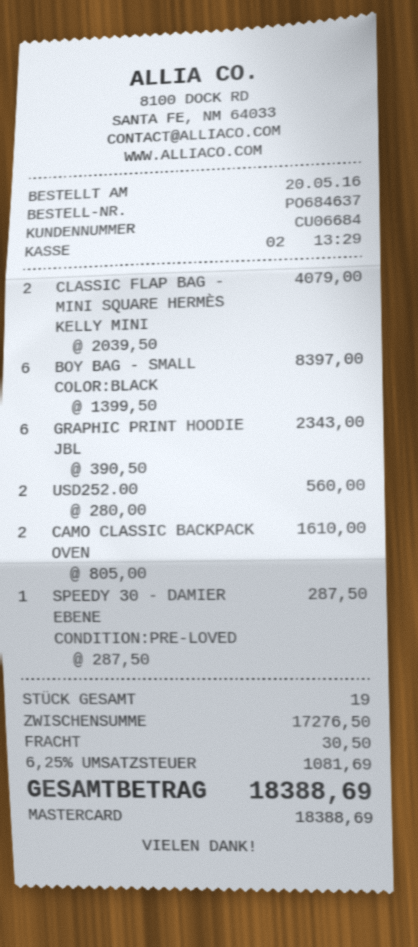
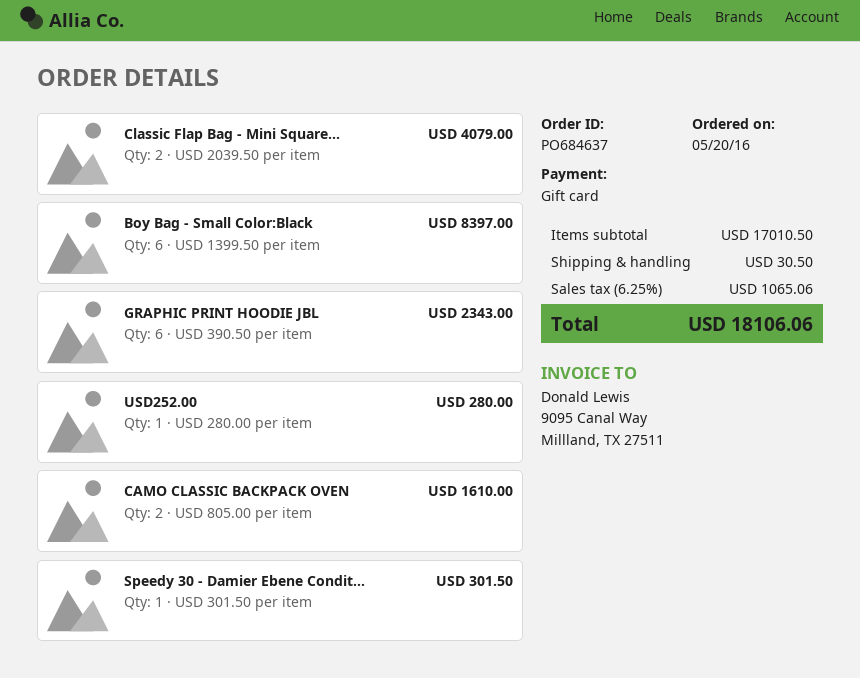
payment method: Mastercard -> gift card
USD252.00: 2 x 280.00 = 560.00 -> 1 x 280.00 = 280.00
SPEEDY 30 - DAMIER EBENE CONDITION:PRE-LOVED: 1 x 287.50 = 287.50 -> 1 x 301.50 = 301.50
subtotal: 17276.50 -> 17010.50
tax: 6.25% = 1081.69 -> 6.25% = 1065.06
total: 18388.69 -> 18106.06

